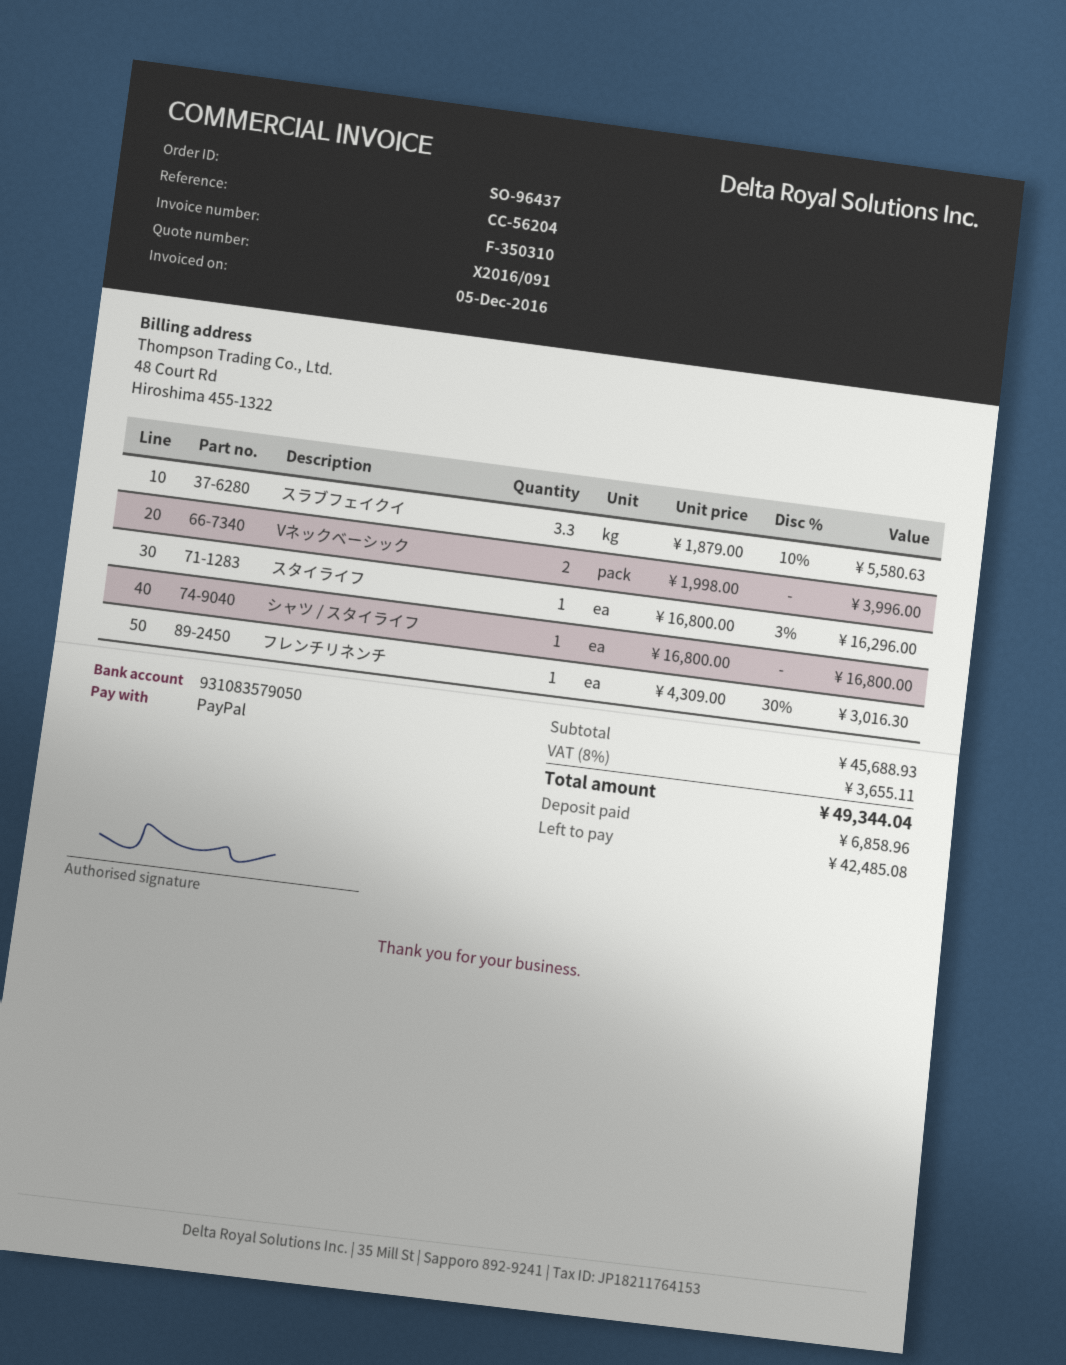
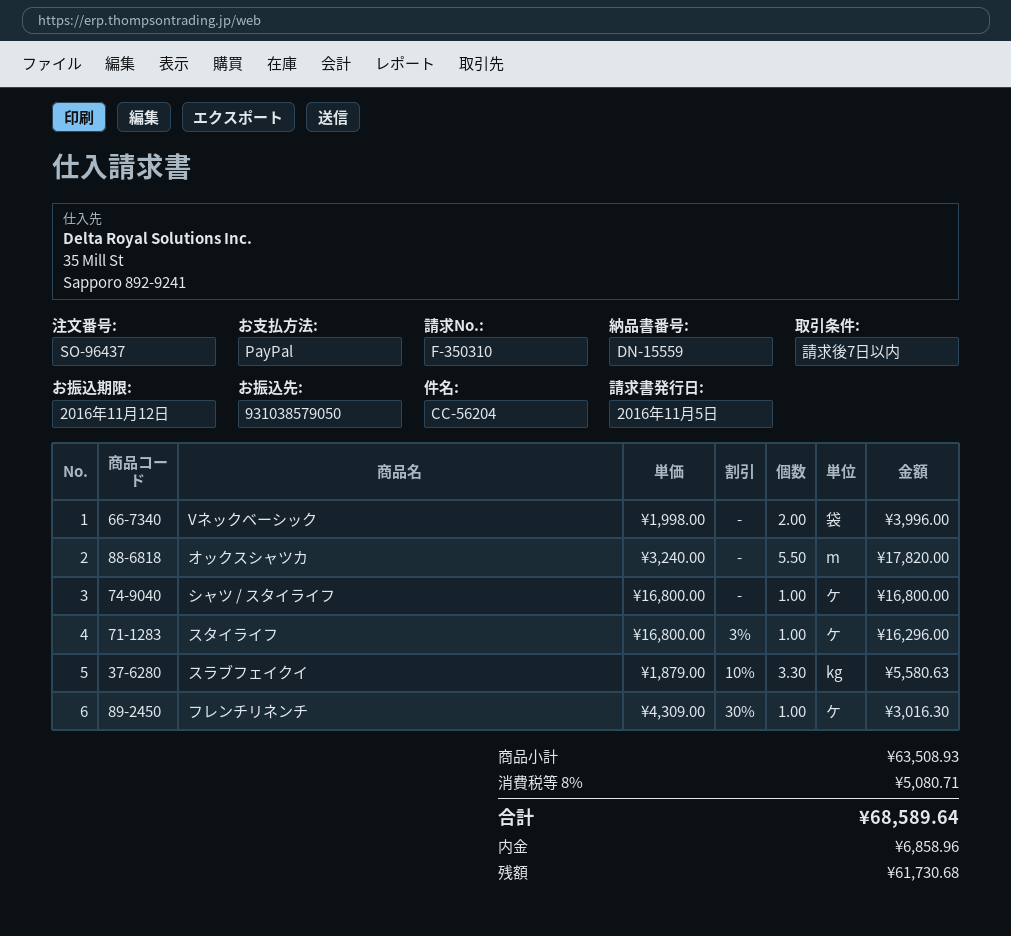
invoice date: 2016-12-05 -> 2016-11-05
bank account: 931083579050 -> 931038579050
オックスシャツカ: none -> 5.5 x 3240.00 = 17820.00
subtotal: 45688.93 -> 63508.93
tax: 8% = 3655.11 -> 8% = 5080.71
total: 49344.04 -> 68589.64
balance: 42485.08 -> 61730.68

